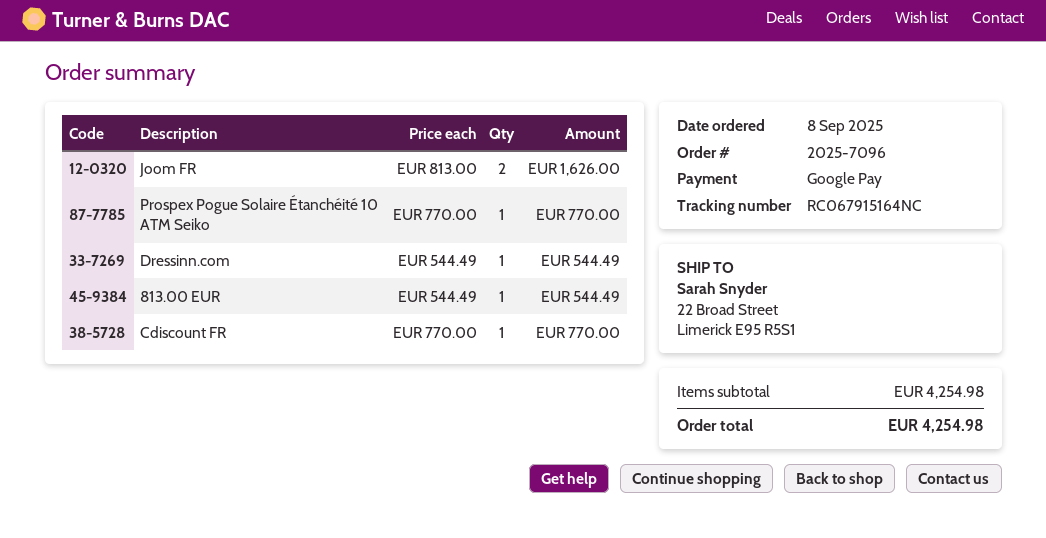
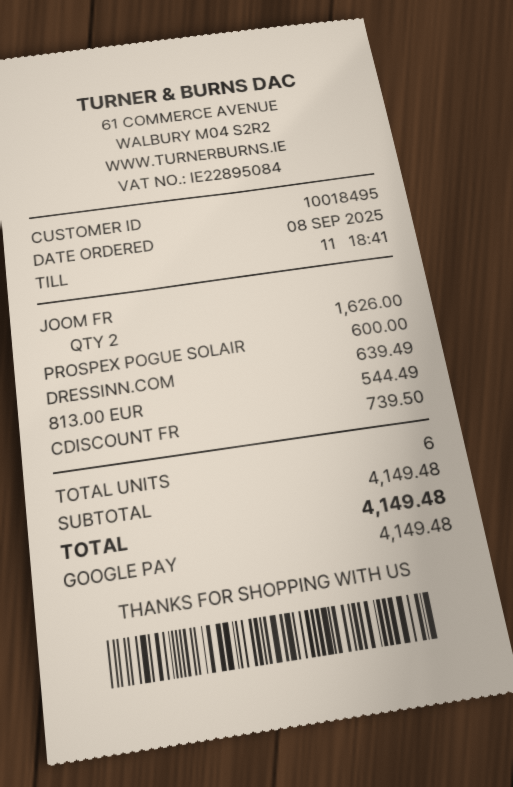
Prospex Pogue Solaire Étanchéité 10 ATM Seiko: 1 for 770.00 -> 1 for 600.00
Dressinn.com: 1 for 544.49 -> 1 for 639.49
Cdiscount FR: 1 for 770.00 -> 1 for 739.50
subtotal: 4254.98 -> 4149.48
total: 4254.98 -> 4149.48

